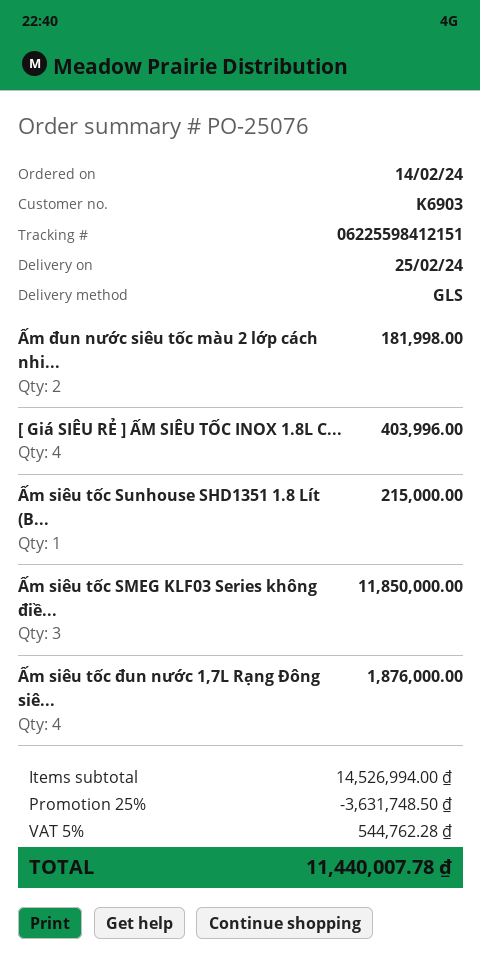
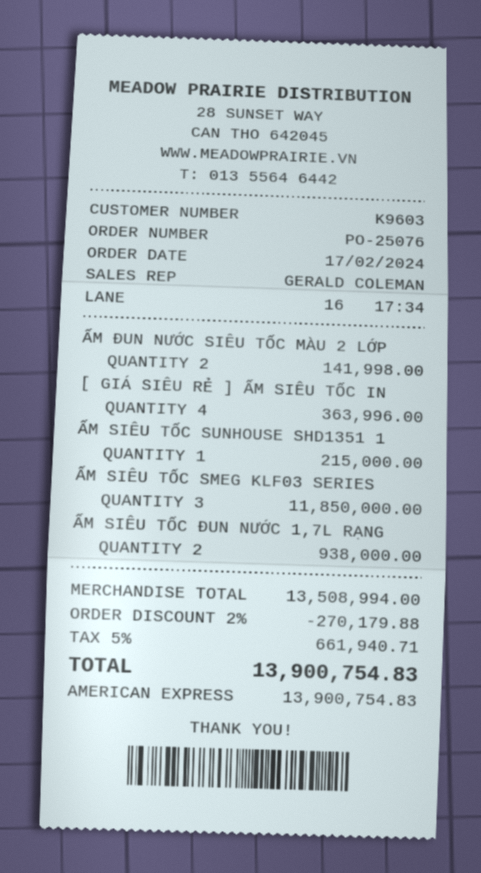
order date: 2024-02-14 -> 2024-02-17
customer number: K6903 -> K9603
Ấm đun nước siêu tốc màu 2 lớp cách nhi...: 2 for 181998.00 -> 2 for 141998.00
[ Giá SIÊU RẺ ] ẤM SIÊU TỐC INOX 1.8L C...: 4 for 403996.00 -> 4 for 363996.00
Ấm siêu tốc đun nước 1,7L Rạng Đông siê...: 4 for 1876000.00 -> 2 for 938000.00
subtotal: 14526994.00 -> 13508994.00
discount: 25% = 3631748.50 -> 2% = 270179.88
tax: 5% = 544762.28 -> 5% = 661940.71
total: 11440007.78 -> 13900754.83

